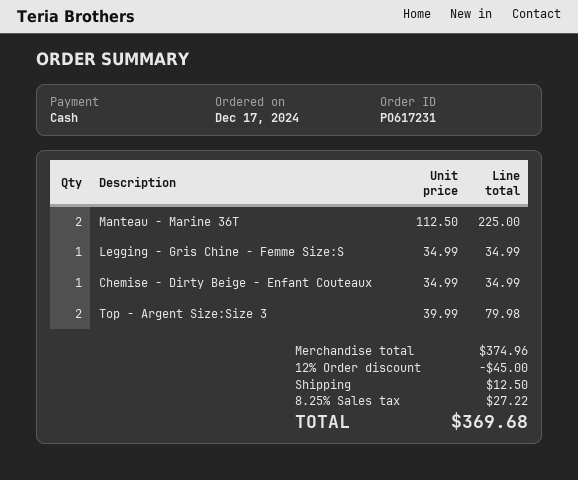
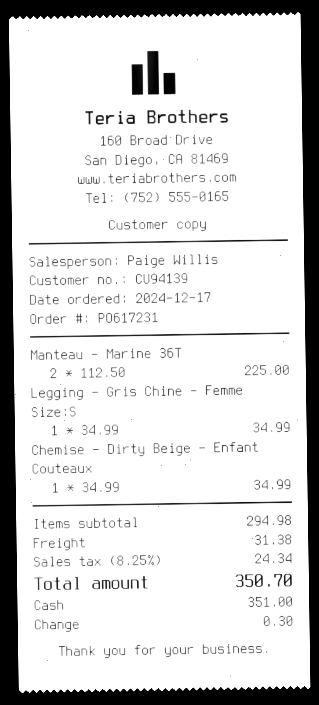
Top - Argent Size:Size 3: 2 x 39.99 = 79.98 -> none
subtotal: 374.96 -> 294.98
discount: 12% = 45.00 -> none
shipping: 12.50 -> 31.38
tax: 8.25% = 27.22 -> 8.25% = 24.34
total: 369.68 -> 350.70

